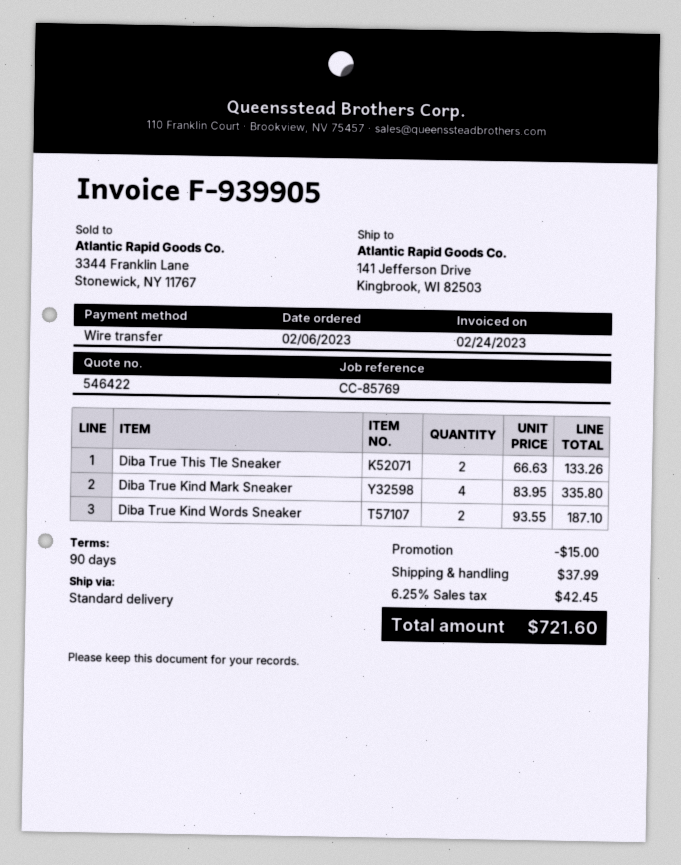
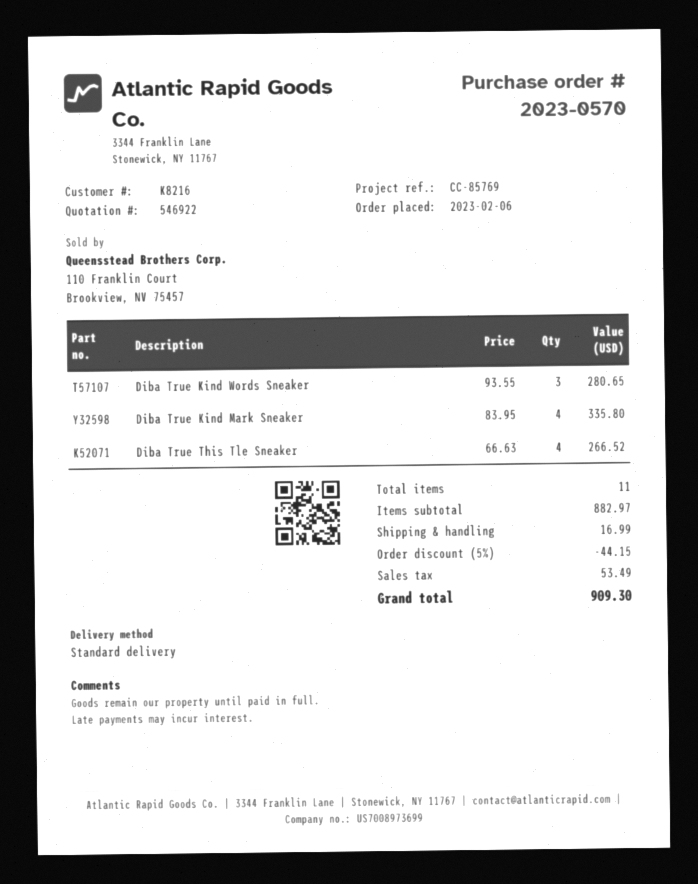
quote number: 546422 -> 546922
Diba True This Tle Sneaker: 2 x 66.63 = 133.26 -> 4 x 66.63 = 266.52
Diba True Kind Words Sneaker: 2 x 93.55 = 187.10 -> 3 x 93.55 = 280.65
discount: 15.00 -> 44.15
shipping: 37.99 -> 16.99
tax: 42.45 -> 53.49
total: 721.60 -> 909.30

